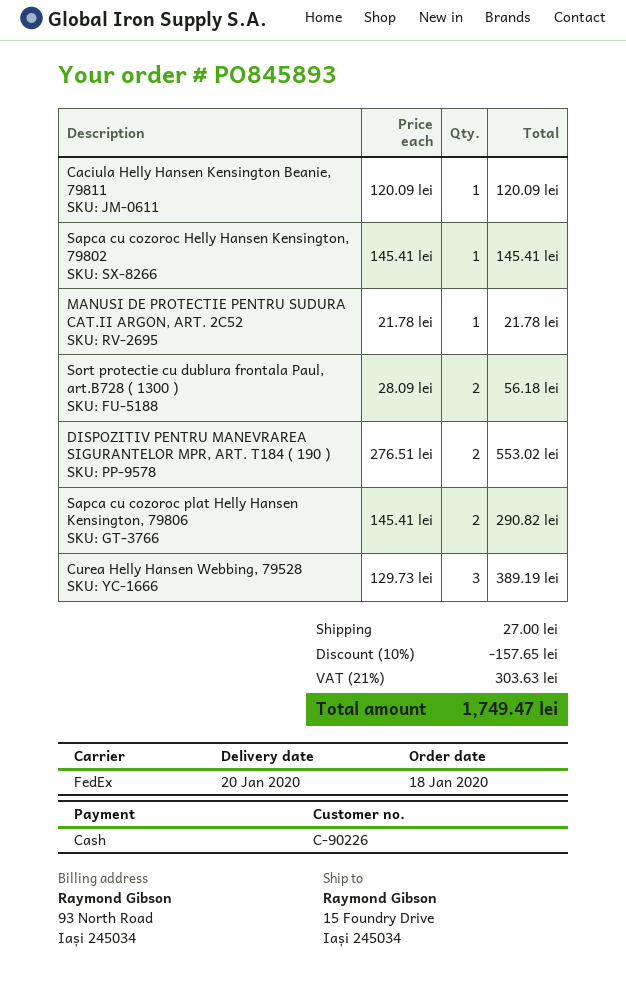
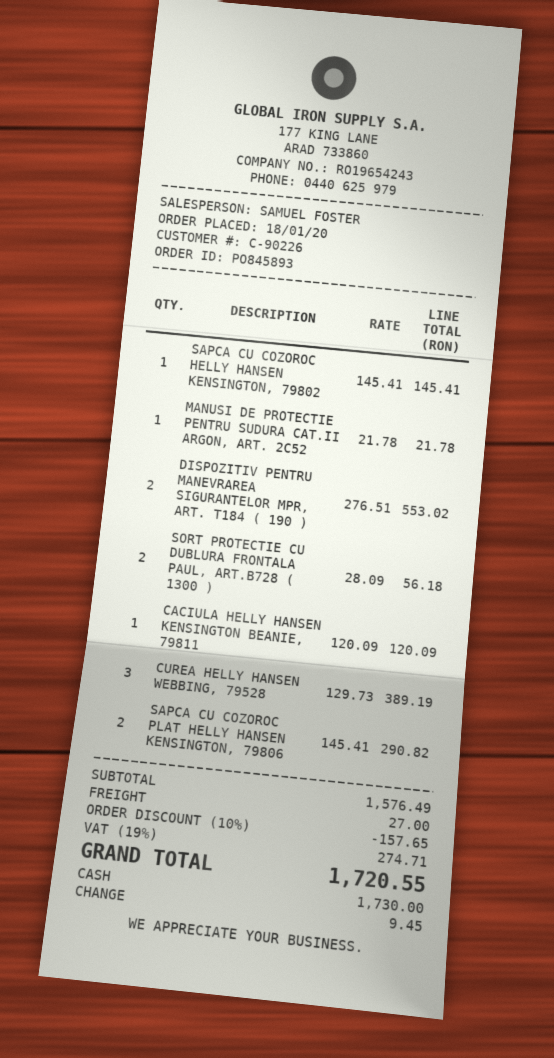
tax: 21% = 303.63 -> 19% = 274.71
total: 1749.47 -> 1720.55

